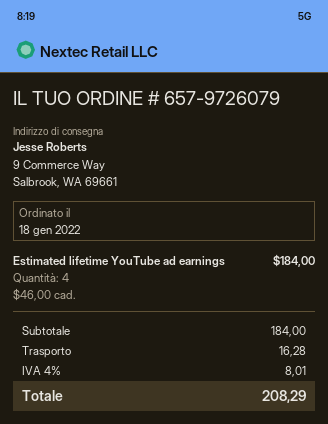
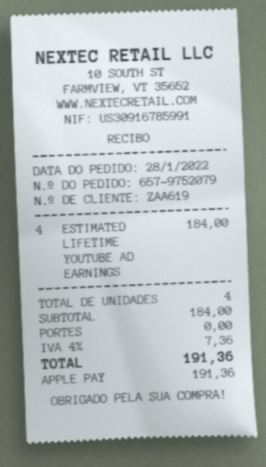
order number: 657-9726079 -> 657-9752079
order date: 2022-01-18 -> 2022-01-28
shipping: 16.28 -> 0.00
tax: 4% = 8.01 -> 4% = 7.36
total: 208.29 -> 191.36

